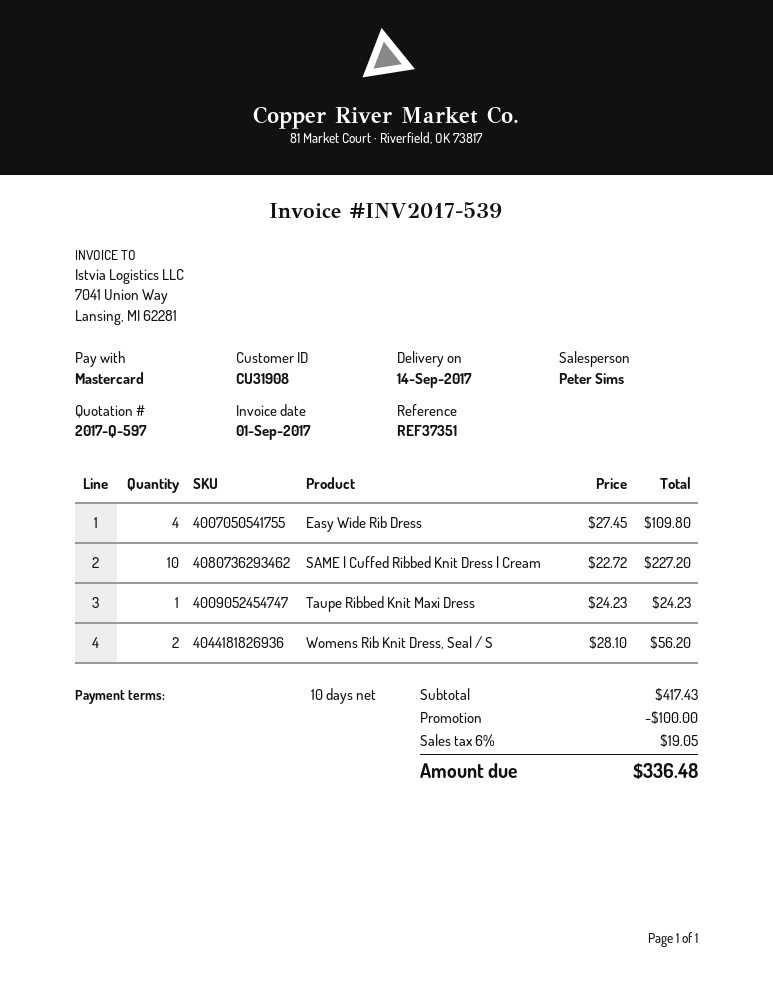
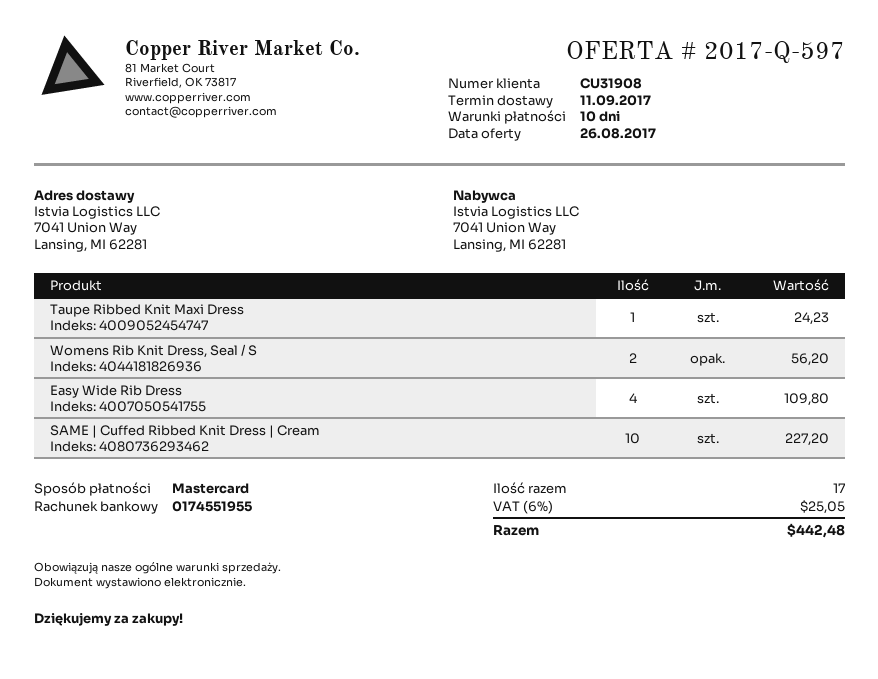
delivery date: 2017-09-14 -> 2017-09-11
discount: 100.00 -> none
tax: 6% = 19.05 -> 6% = 25.05
total: 336.48 -> 442.48

